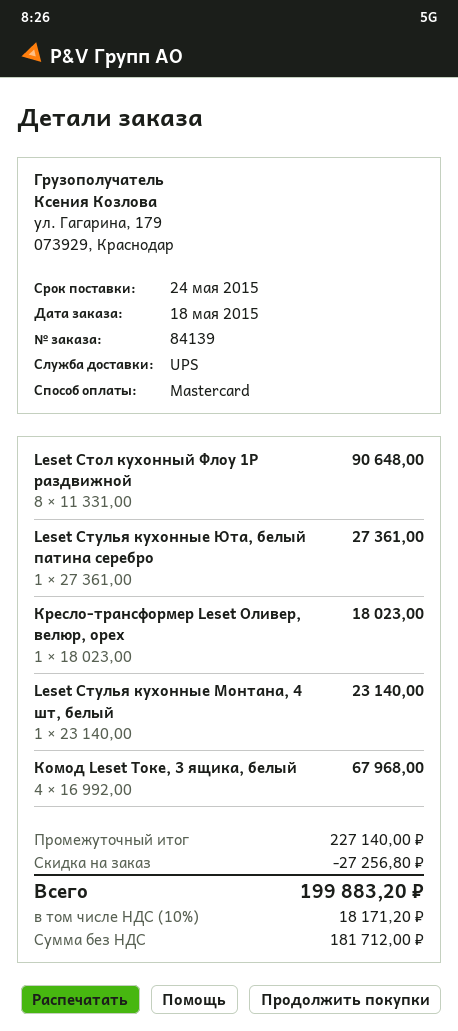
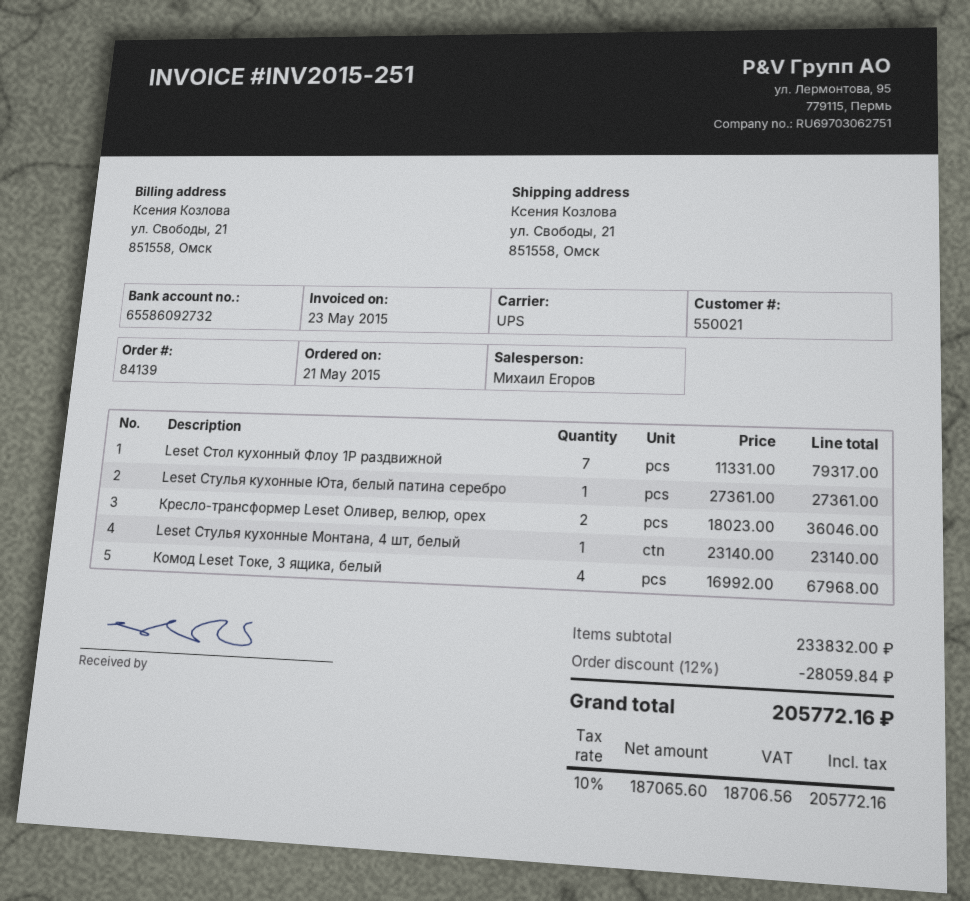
order date: 2015-05-18 -> 2015-05-21
ship to: ул. Гагарина, 179, 073929, Краснодар -> ул. Свободы, 21, 851558, Омск
Leset Стол кухонный Флоу 1Р раздвижной: 8 x 11331.00 = 90648.00 -> 7 x 11331.00 = 79317.00
Кресло-трансформер Leset Оливер, велюр, орех: 1 x 18023.00 = 18023.00 -> 2 x 18023.00 = 36046.00
subtotal: 227140.00 -> 233832.00
discount: 27256.80 -> 28059.84
net: 181712.00 -> 187065.60
tax: 10% = 18171.20 -> 10% = 18706.56
total: 199883.20 -> 205772.16

